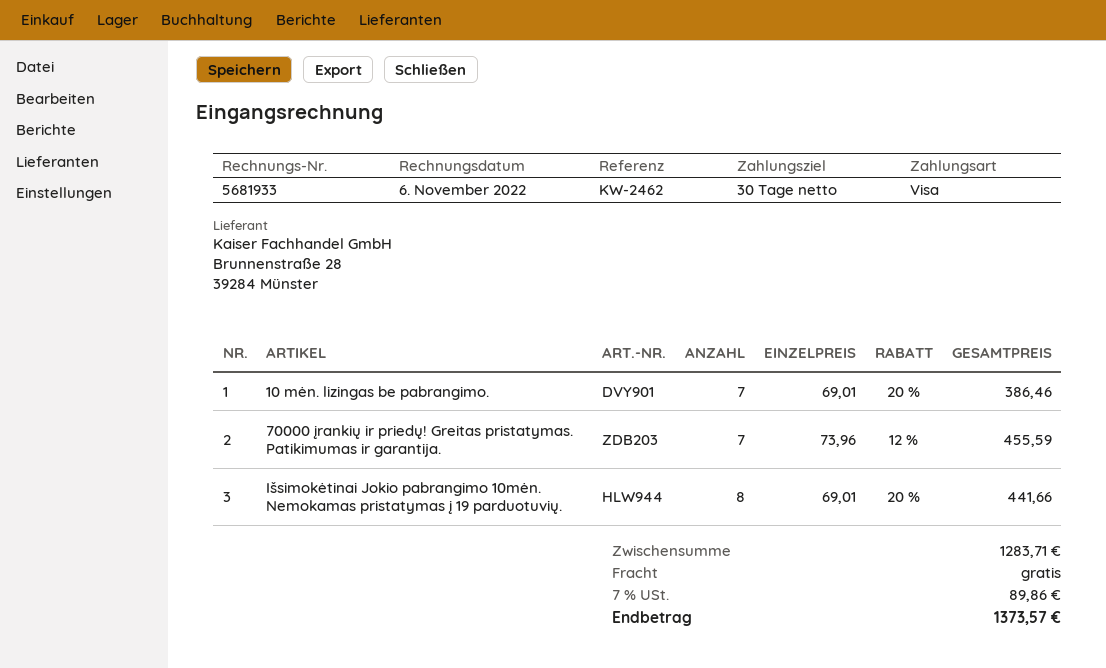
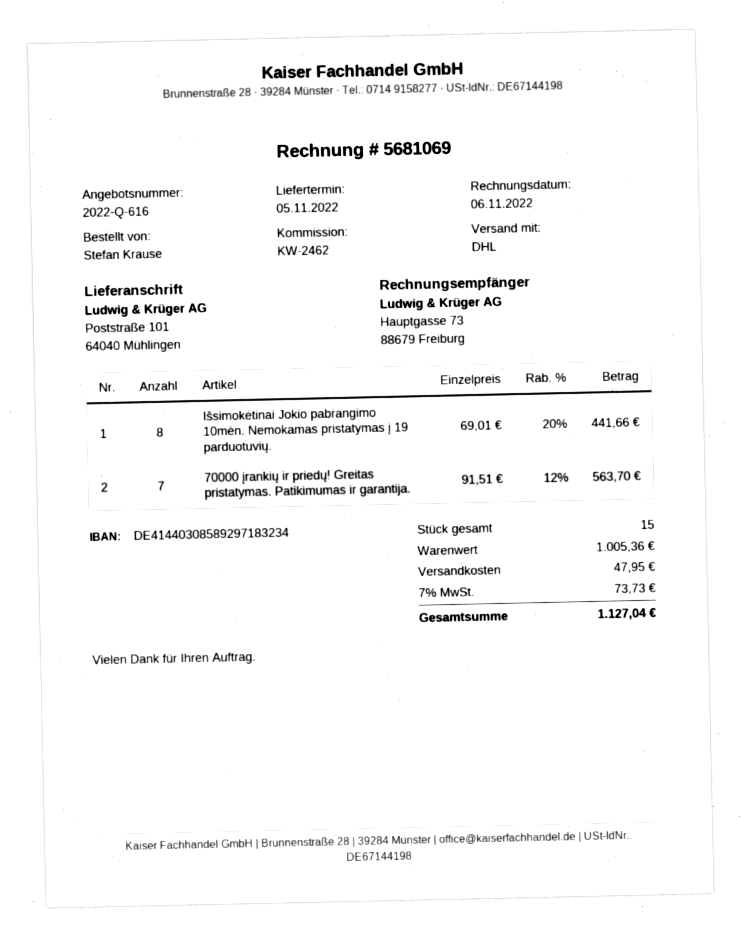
invoice number: 5681933 -> 5681069
10 mėn. lizingas be pabrangimo.: 7 x 69.01 - 20% = 386.46 -> none
70000 įrankių ir priedų! Greitas pristatymas. Patikimumas ir garantija.: 7 x 73.96 - 12% = 455.59 -> 7 x 91.51 - 12% = 563.70
subtotal: 1283.71 -> 1005.36
shipping: 0.00 -> 47.95
tax: 7% = 89.86 -> 7% = 73.73
total: 1373.57 -> 1127.04

